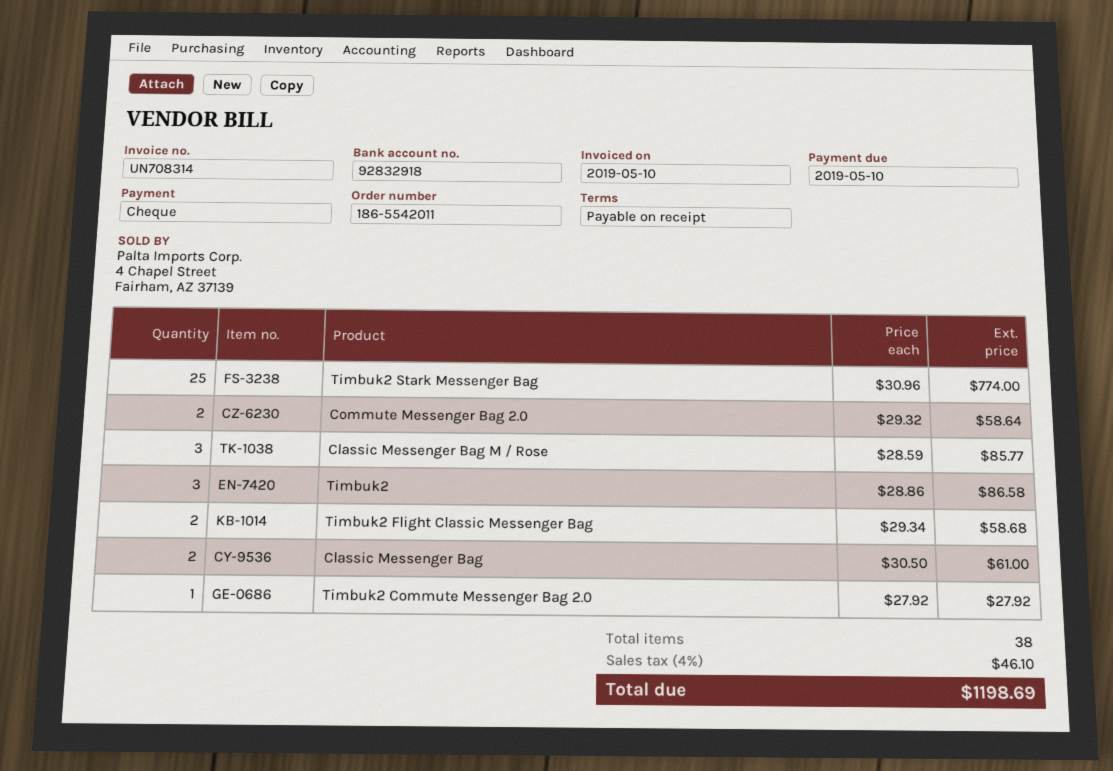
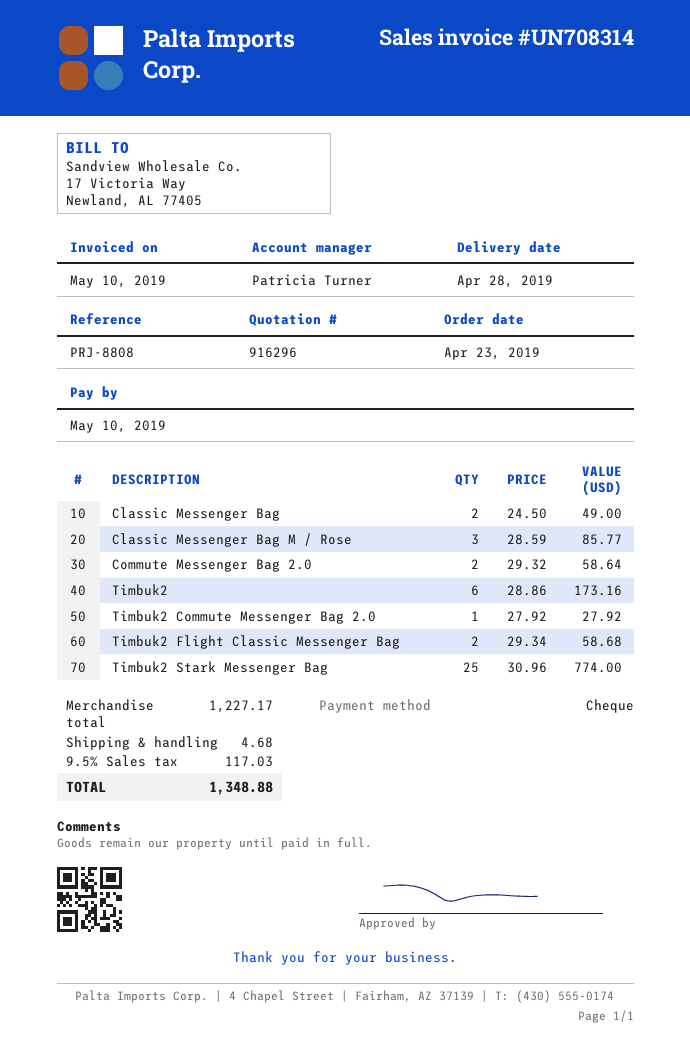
Timbuk2: 3 x 28.86 = 86.58 -> 6 x 28.86 = 173.16
Classic Messenger Bag: 2 x 30.50 = 61.00 -> 2 x 24.50 = 49.00
shipping: none -> 4.68
tax: 4% = 46.10 -> 9.5% = 117.03
total: 1198.69 -> 1348.88

